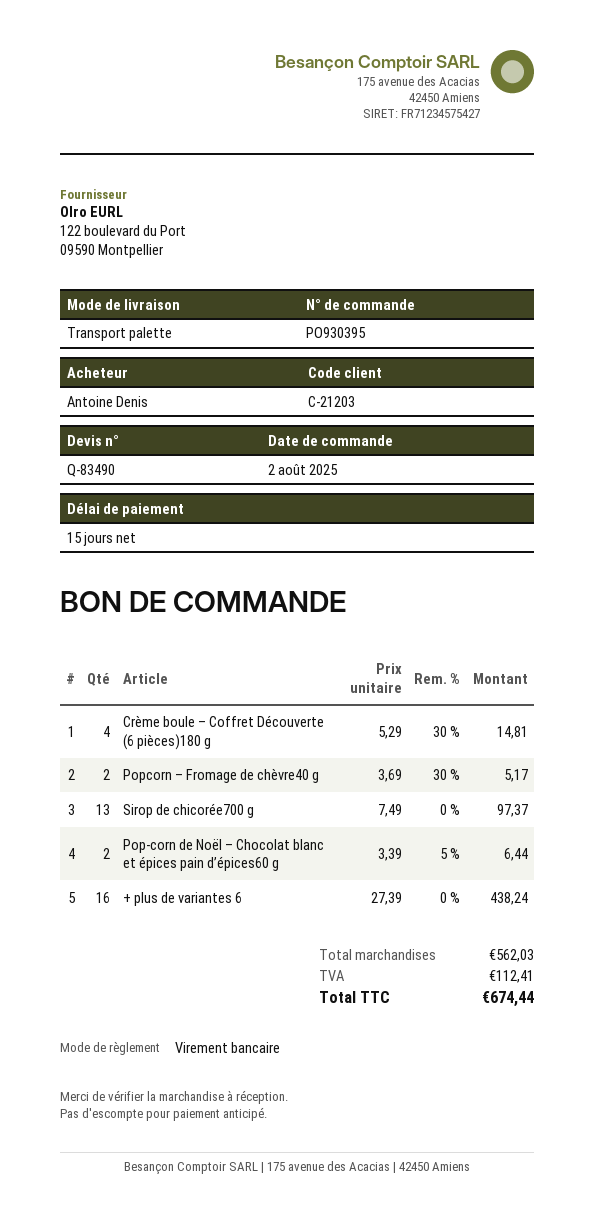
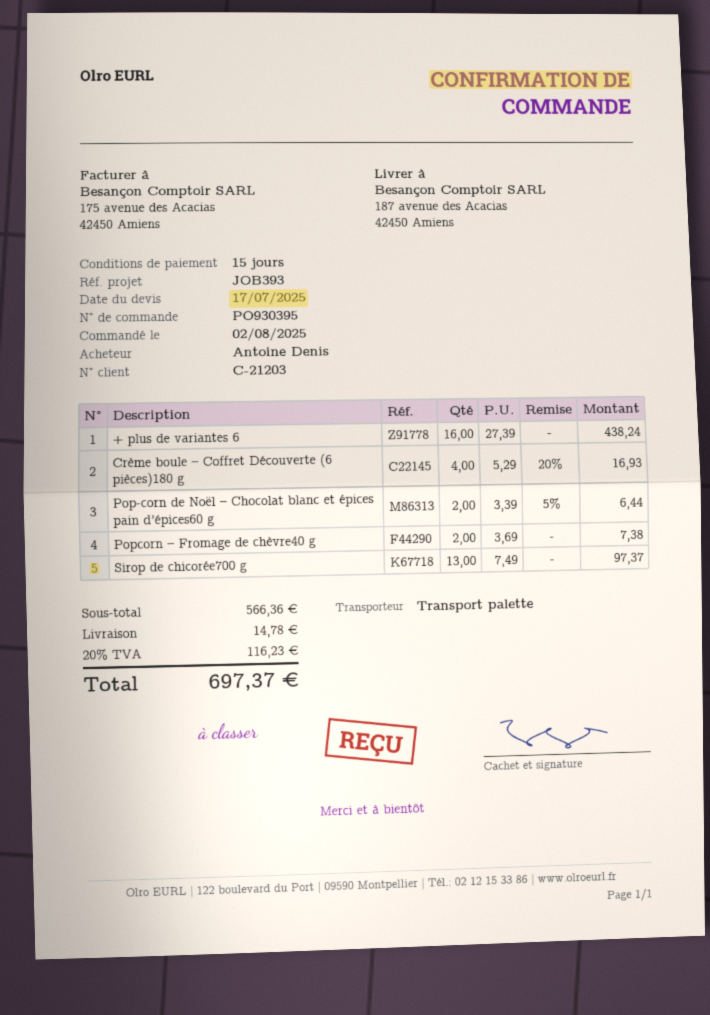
Crème boule – Coffret Découverte (6 pièces)180 g: 4 x 5.29 - 30% = 14.81 -> 4 x 5.29 - 20% = 16.93
Popcorn – Fromage de chèvre40 g: 2 x 3.69 - 30% = 5.17 -> 2 x 3.69 = 7.38
subtotal: 562.03 -> 566.36
shipping: none -> 14.78
tax: 112.41 -> 116.23
total: 674.44 -> 697.37

